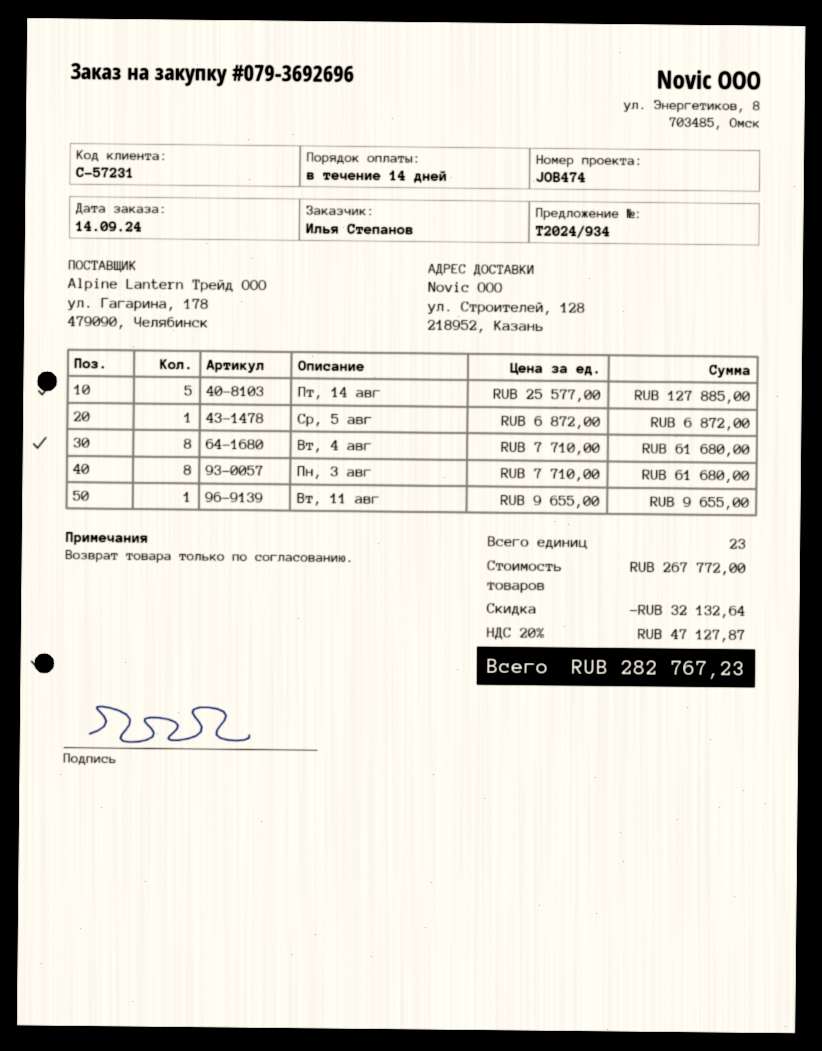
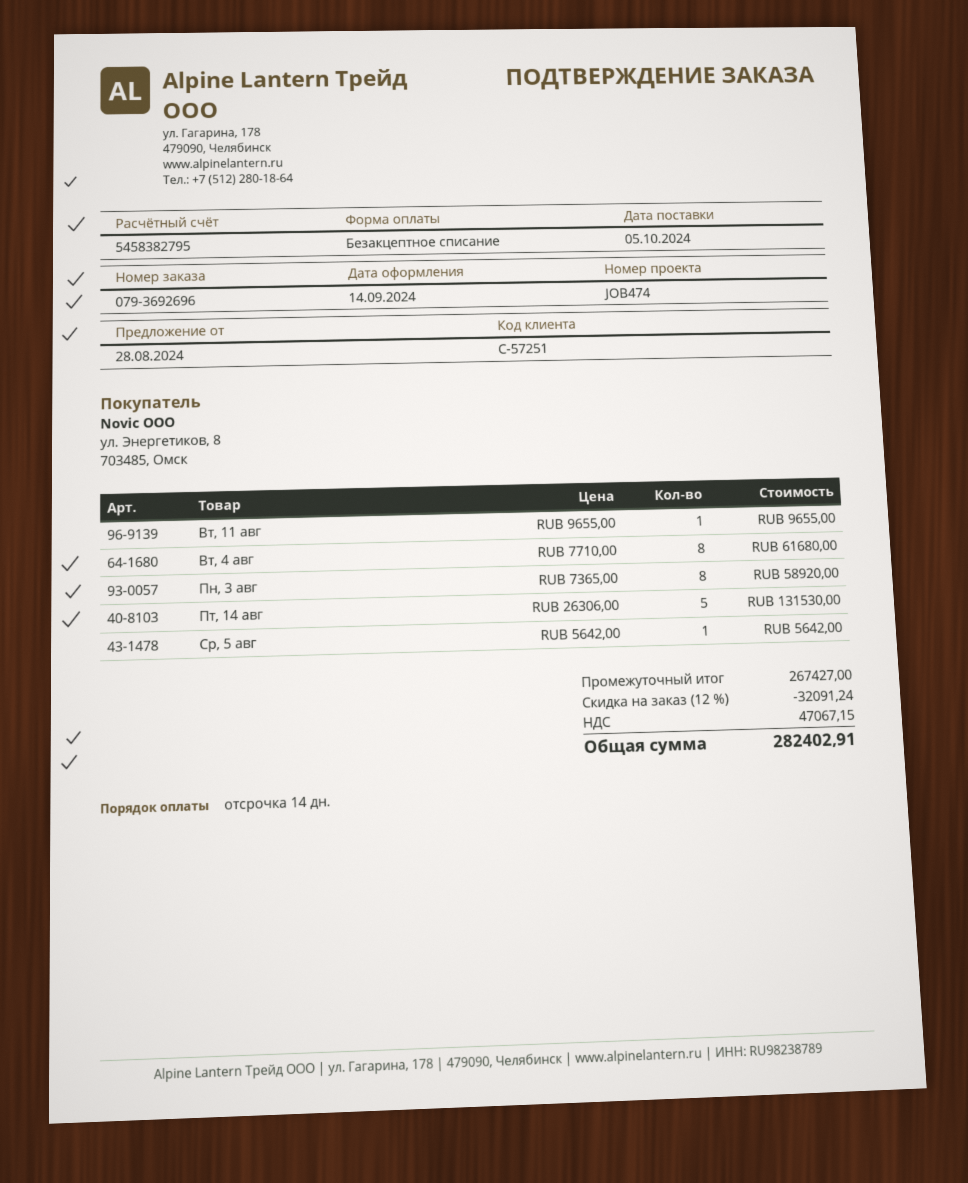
customer number: C-57231 -> C-57251
Пт, 14 авг: 5 x 25577.00 = 127885.00 -> 5 x 26306.00 = 131530.00
Ср, 5 авг: 1 x 6872.00 = 6872.00 -> 1 x 5642.00 = 5642.00
Пн, 3 авг: 8 x 7710.00 = 61680.00 -> 8 x 7365.00 = 58920.00
subtotal: 267772.00 -> 267427.00
discount: 32132.64 -> 32091.24
tax: 47127.87 -> 47067.15
total: 282767.23 -> 282402.91

